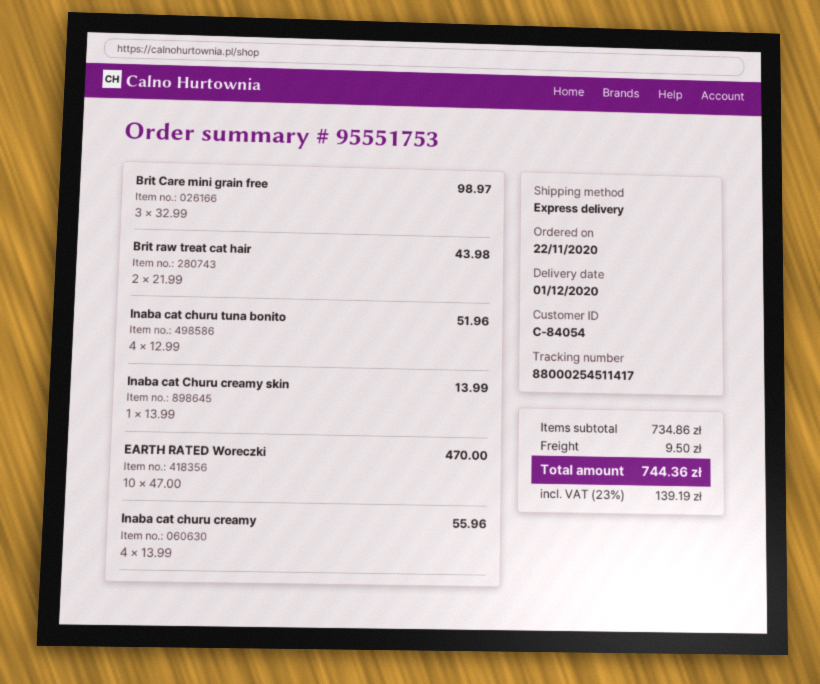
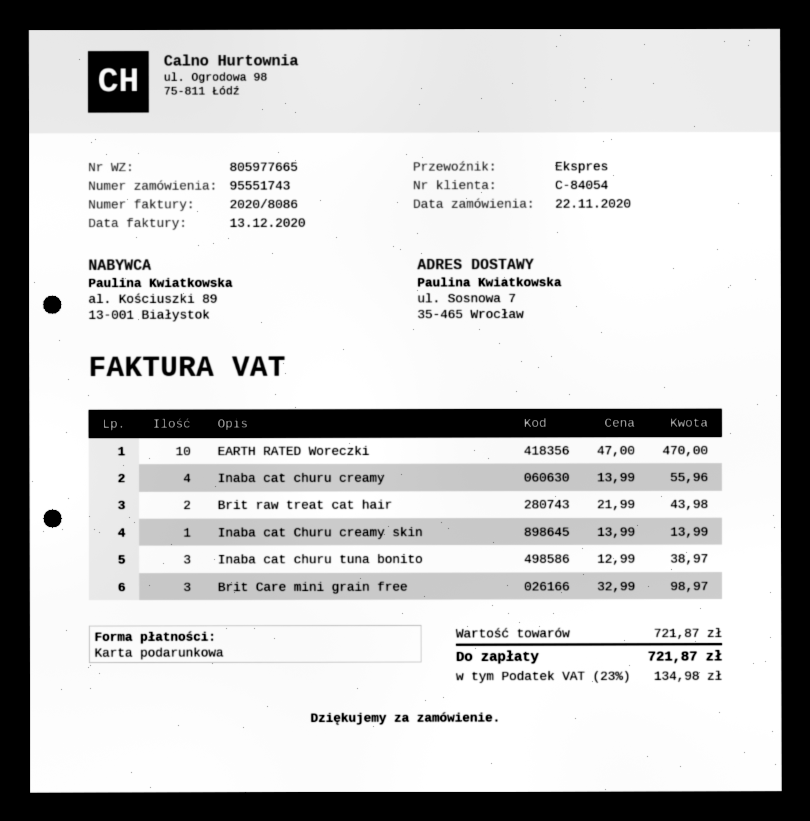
order number: 95551753 -> 95551743
Inaba cat churu tuna bonito: 4 x 12.99 = 51.96 -> 3 x 12.99 = 38.97
subtotal: 734.86 -> 721.87
shipping: 9.50 -> none
tax: 23% = 139.19 -> 23% = 134.98
total: 744.36 -> 721.87

